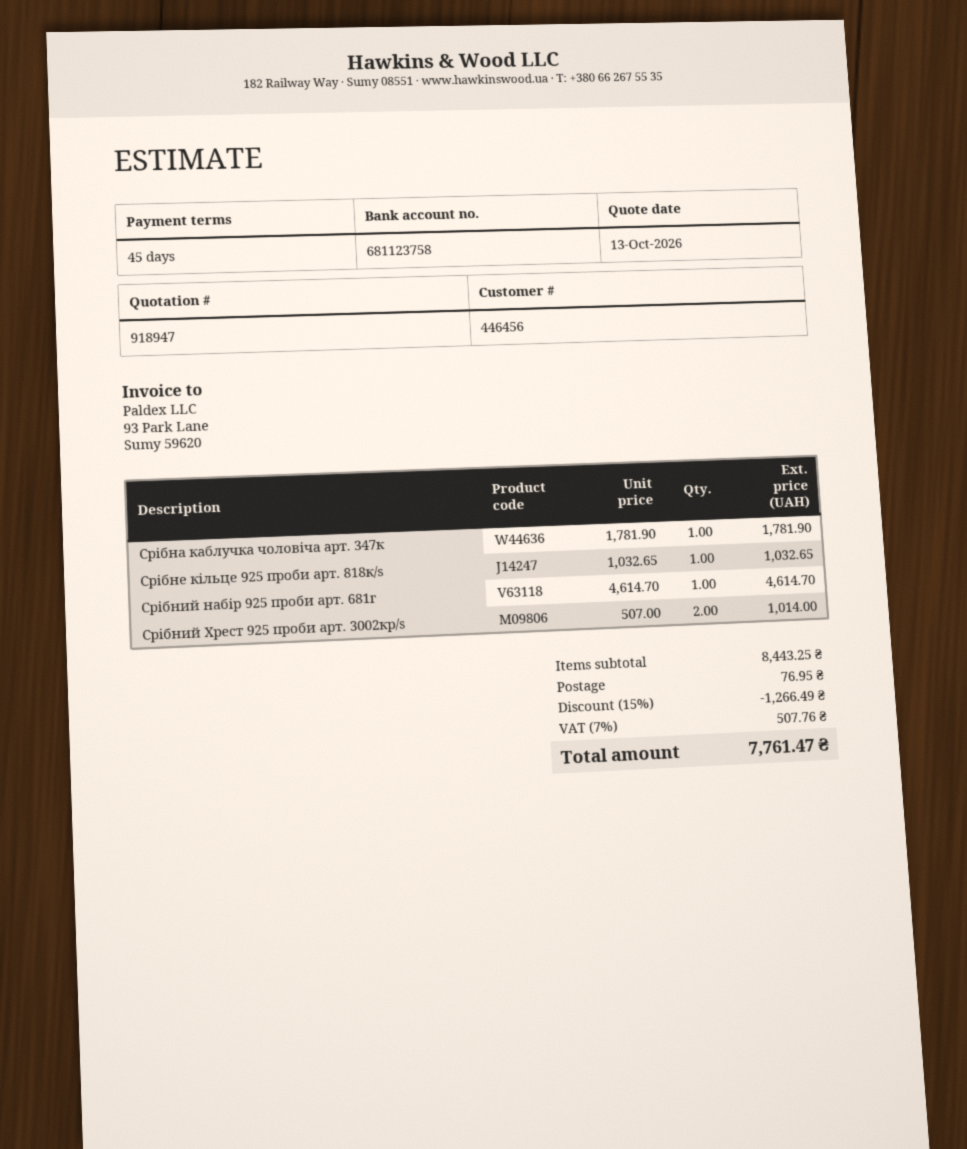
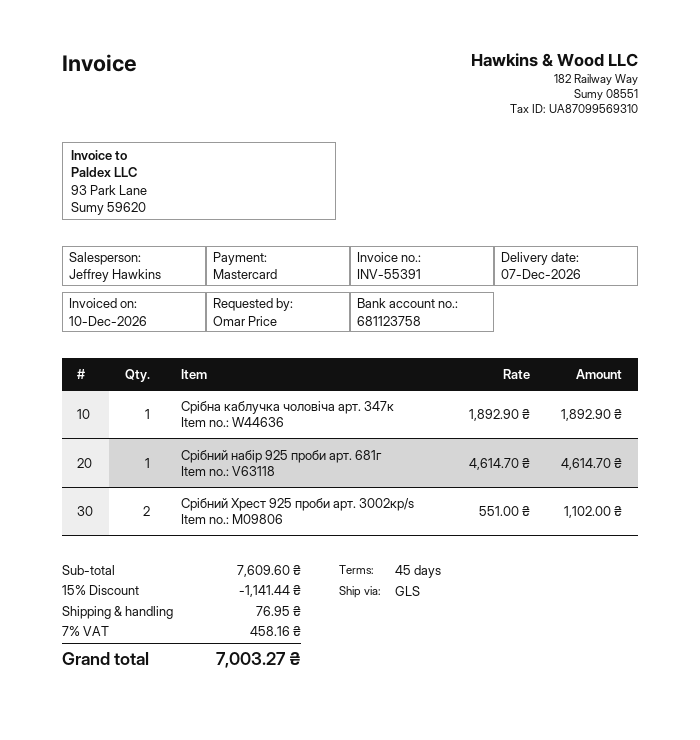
Срібна каблучка чоловіча арт. 347к: 1 x 1781.90 = 1781.90 -> 1 x 1892.90 = 1892.90
Срібне кільце 925 проби арт. 818к/s: 1 x 1032.65 = 1032.65 -> none
Срібний Хрест 925 проби арт. 3002кр/s: 2 x 507.00 = 1014.00 -> 2 x 551.00 = 1102.00
subtotal: 8443.25 -> 7609.60
discount: 15% = 1266.49 -> 15% = 1141.44
tax: 7% = 507.76 -> 7% = 458.16
total: 7761.47 -> 7003.27

